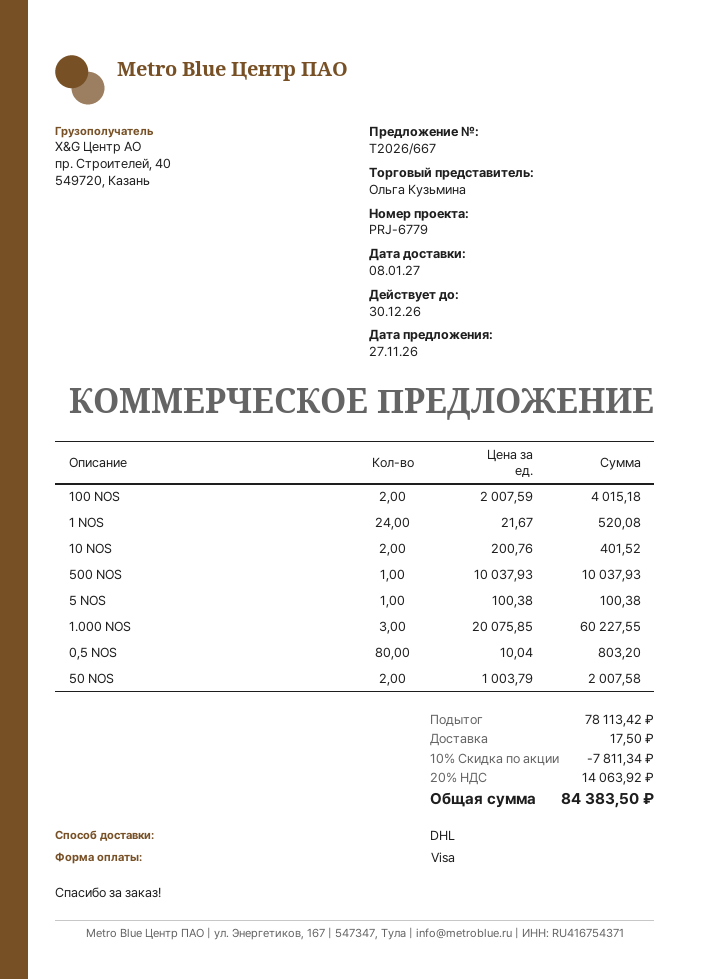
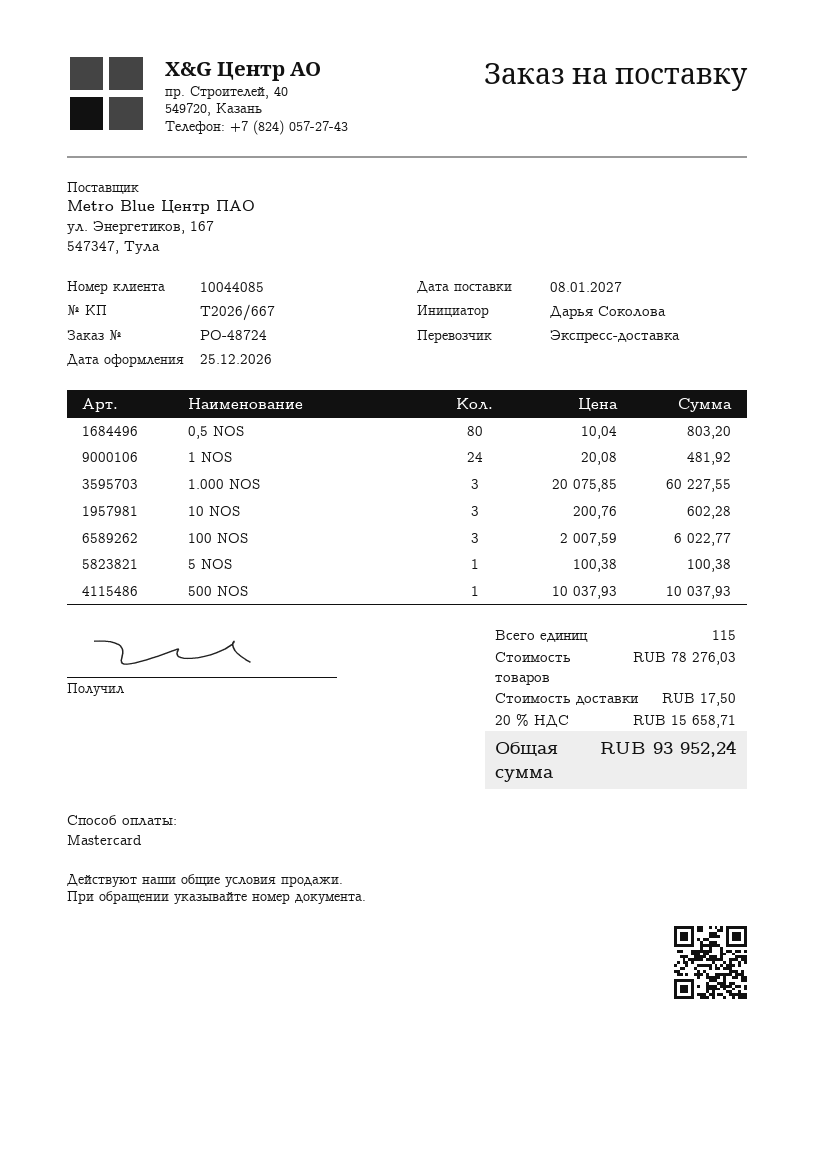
payment method: Visa -> Mastercard
shipping method: DHL -> express
100 NOS: 2 x 2007.59 = 4015.18 -> 3 x 2007.59 = 6022.77
1 NOS: 24 x 21.67 = 520.08 -> 24 x 20.08 = 481.92
10 NOS: 2 x 200.76 = 401.52 -> 3 x 200.76 = 602.28
50 NOS: 2 x 1003.79 = 2007.58 -> none
subtotal: 78113.42 -> 78276.03
discount: 10% = 7811.34 -> none
tax: 20% = 14063.92 -> 20% = 15658.71
total: 84383.50 -> 93952.24

